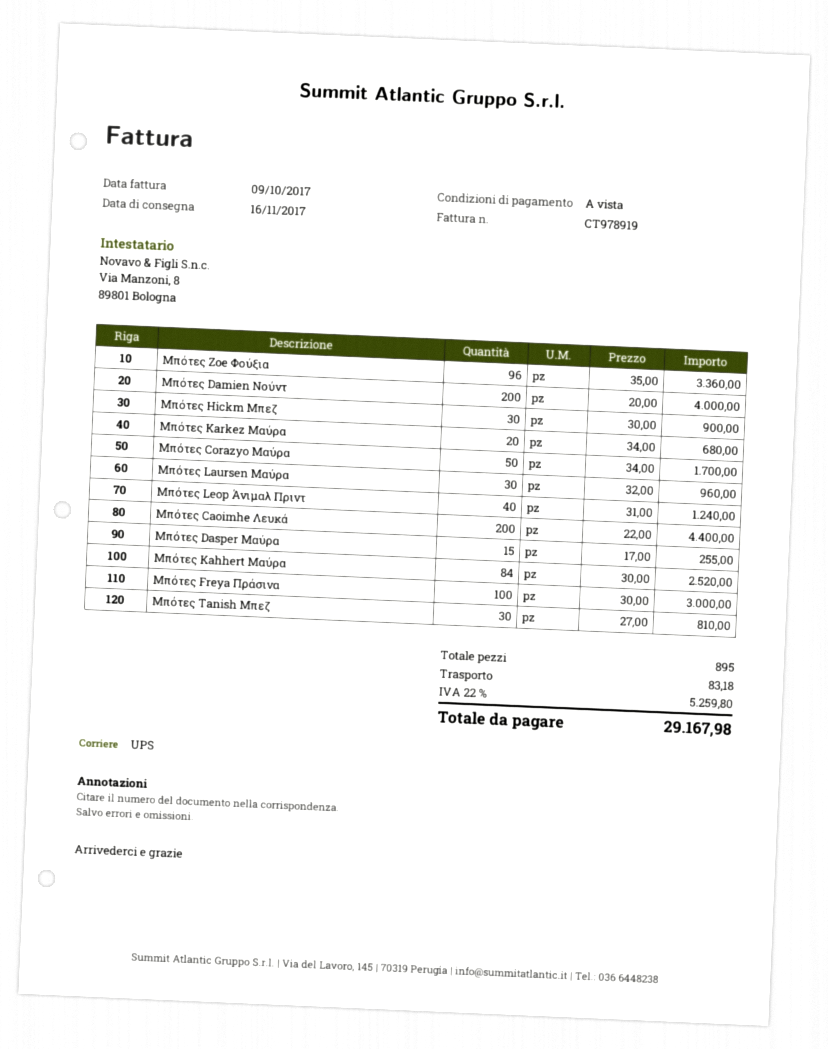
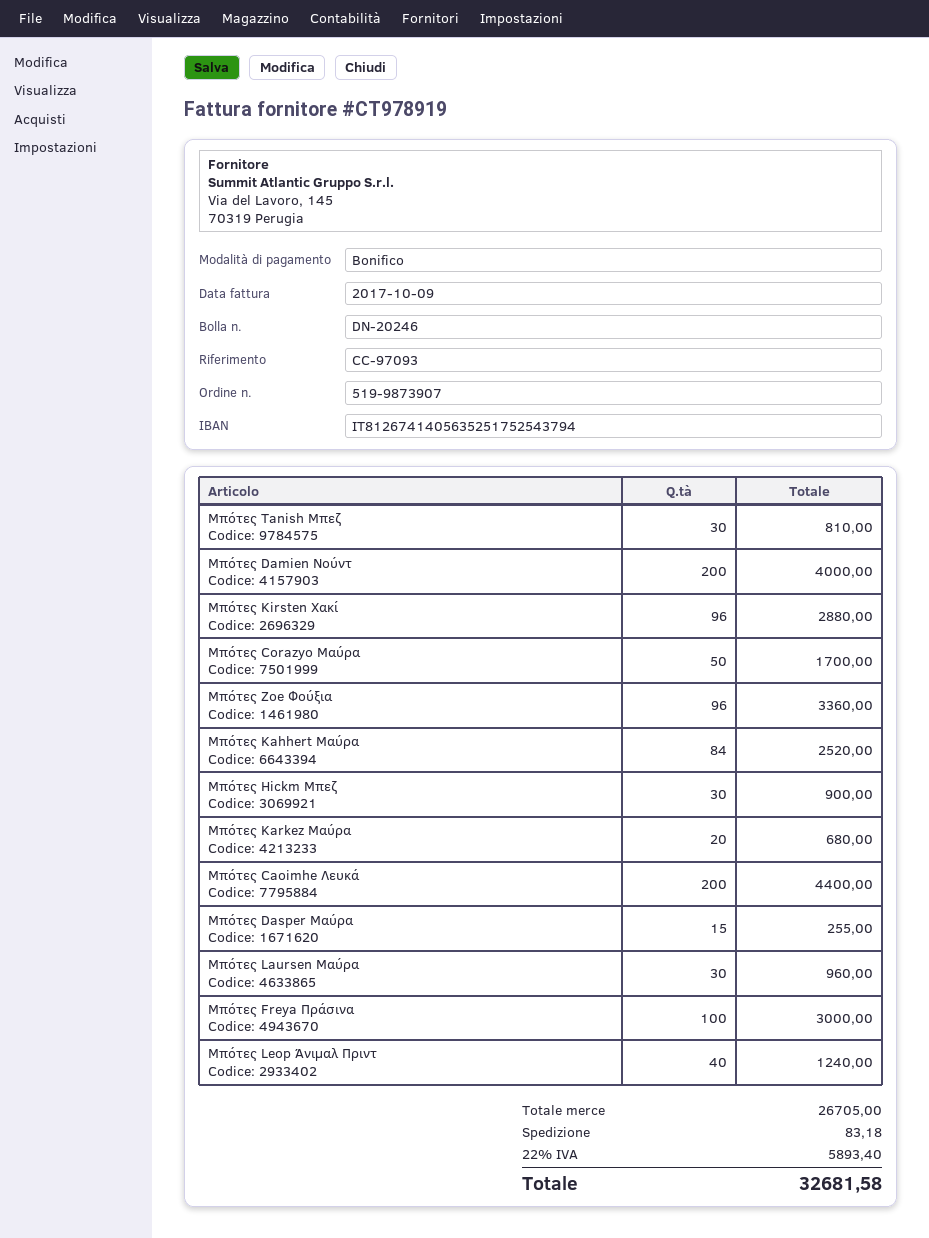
Μπότες Kirsten Χακί: none -> 96 for 2880.00
tax: 22% = 5259.80 -> 22% = 5893.40
total: 29167.98 -> 32681.58

